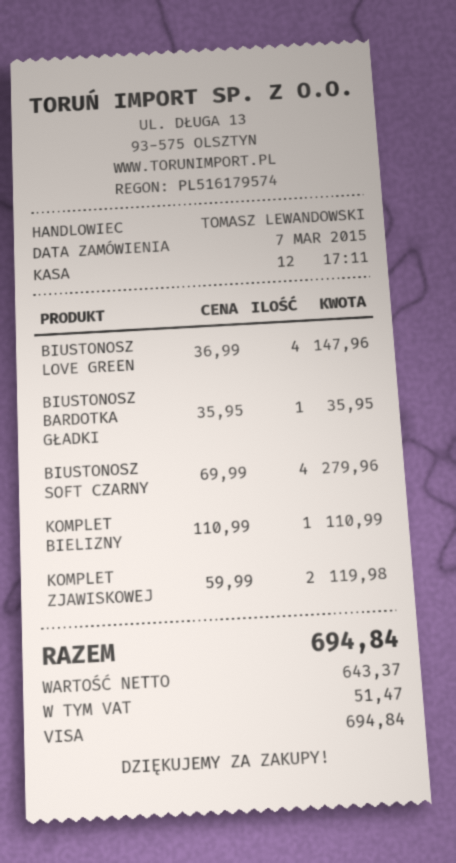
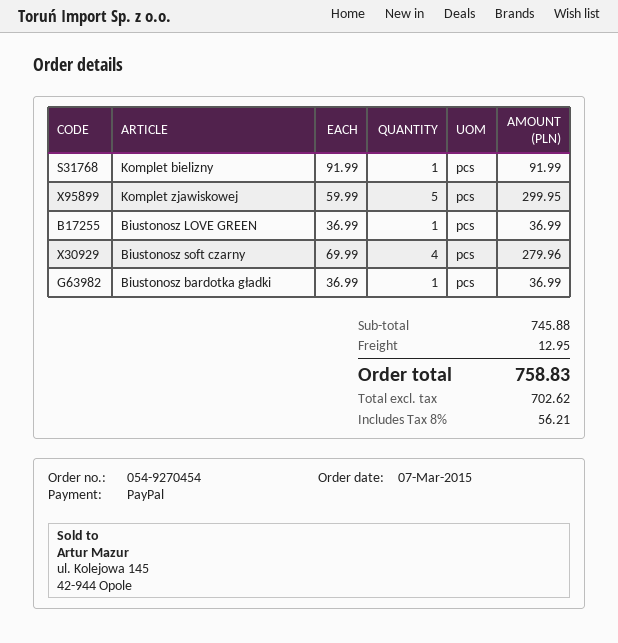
payment method: Visa -> PayPal
BIUSTONOSZ LOVE GREEN: 4 x 36.99 = 147.96 -> 1 x 36.99 = 36.99
BIUSTONOSZ BARDOTKA GŁADKI: 1 x 35.95 = 35.95 -> 1 x 36.99 = 36.99
KOMPLET BIELIZNY: 1 x 110.99 = 110.99 -> 1 x 91.99 = 91.99
KOMPLET ZJAWISKOWEJ: 2 x 59.99 = 119.98 -> 5 x 59.99 = 299.95
shipping: none -> 12.95
net: 643.37 -> 702.62
tax: 51.47 -> 56.21
total: 694.84 -> 758.83

